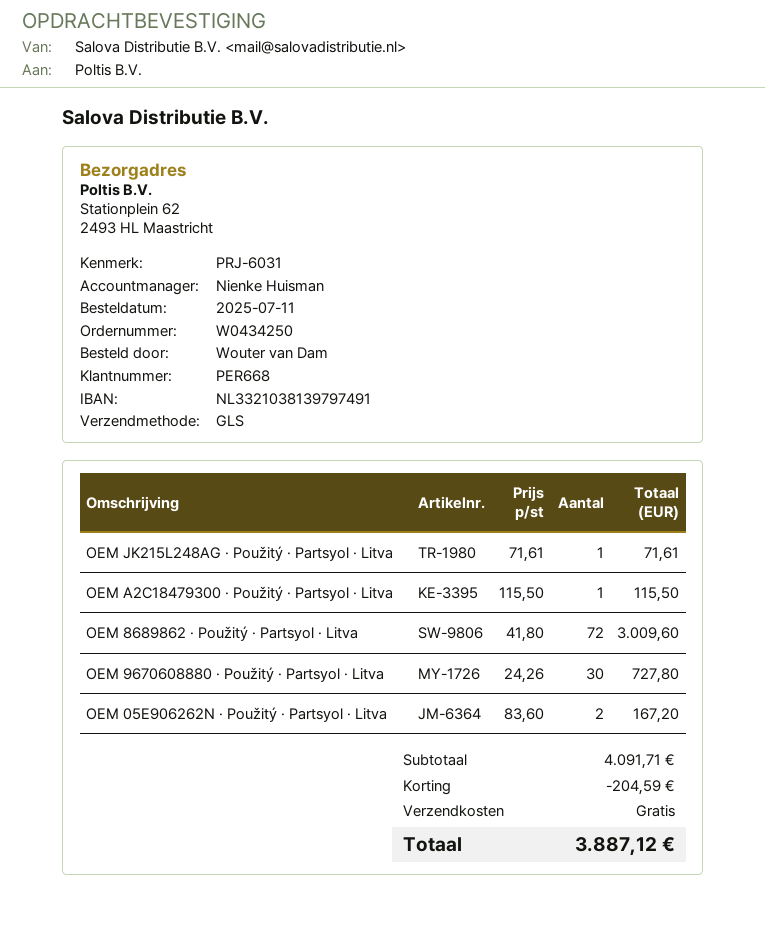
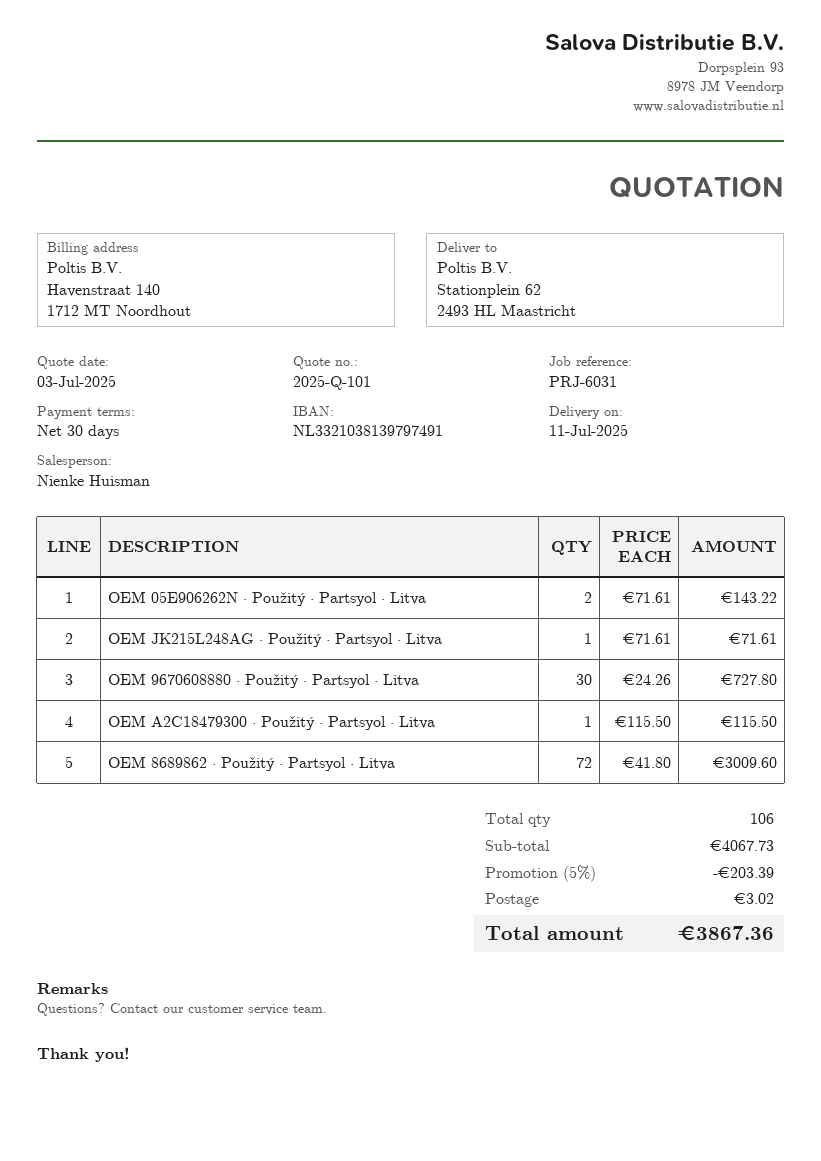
OEM 05E906262N · Použitý · Partsyol · Litva: 2 x 83.60 = 167.20 -> 2 x 71.61 = 143.22
subtotal: 4091.71 -> 4067.73
discount: 204.59 -> 203.39
shipping: 0.00 -> 3.02
total: 3887.12 -> 3867.36

